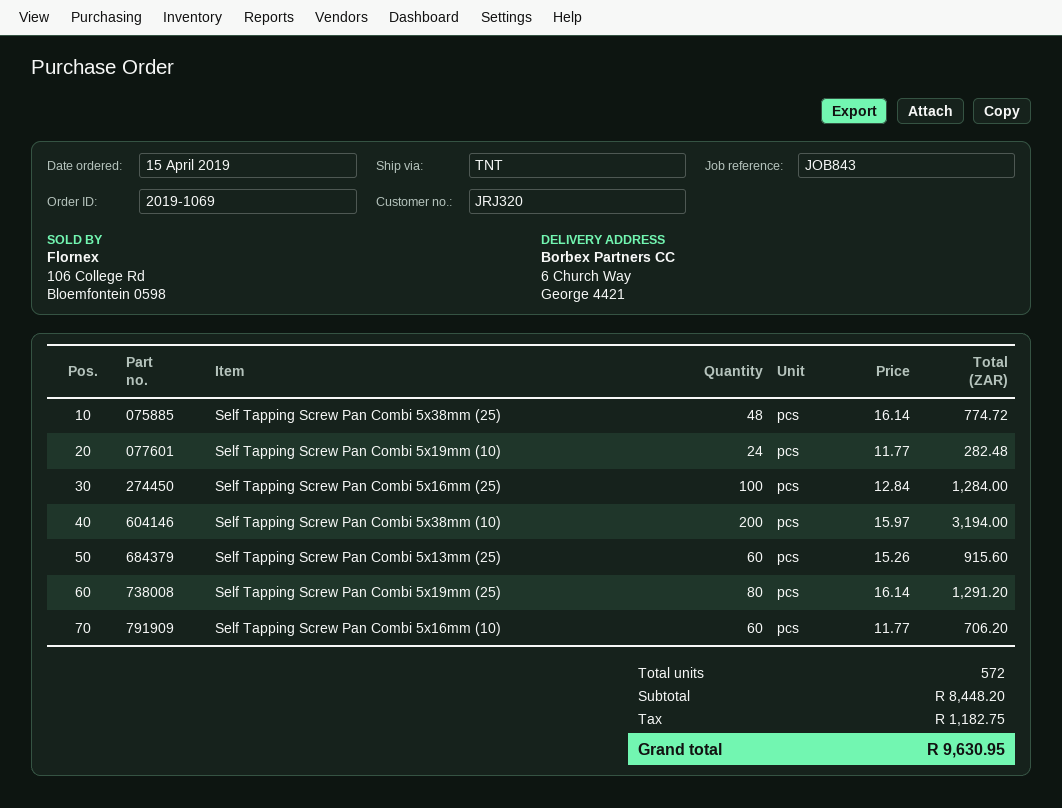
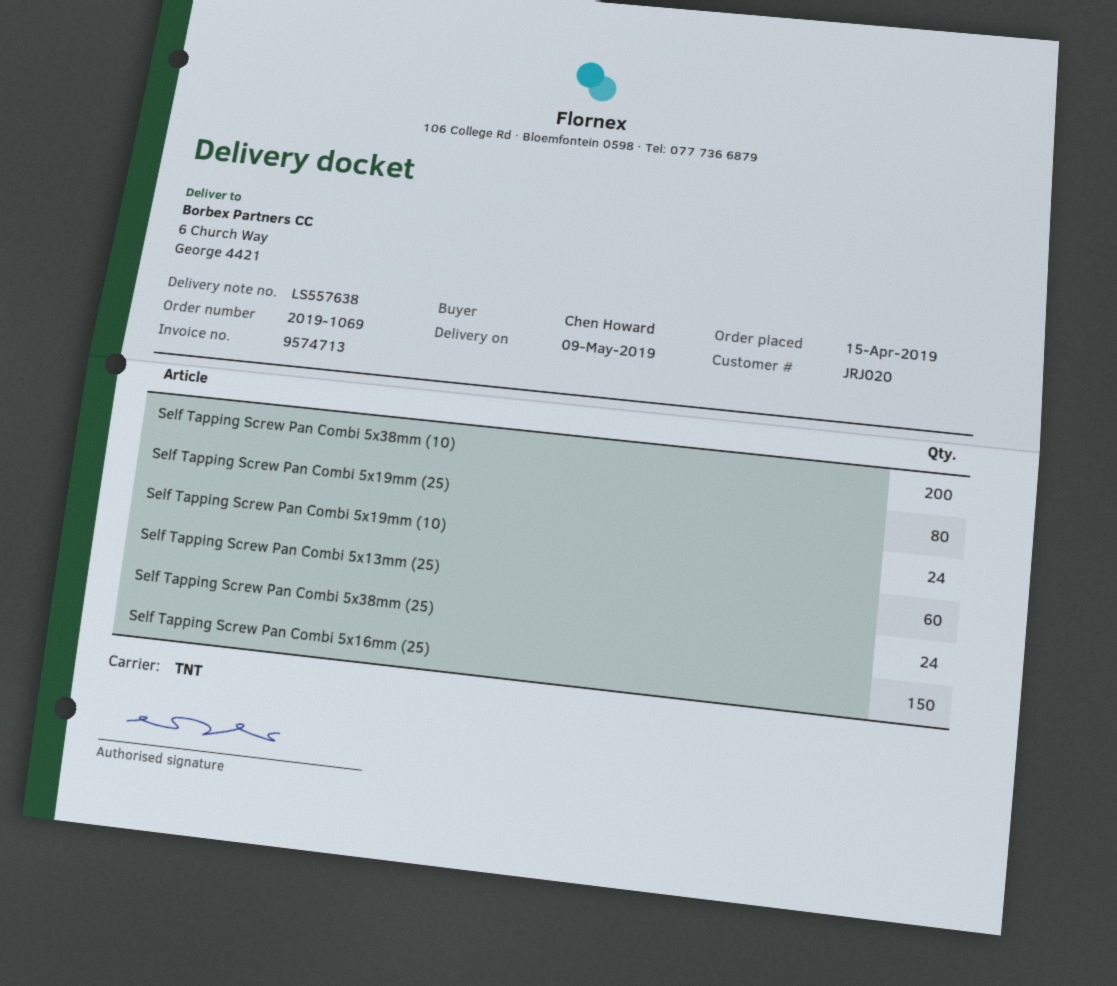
customer number: JRJ320 -> JRJ020
Self Tapping Screw Pan Combi 5x38mm (25): 48 -> 24
Self Tapping Screw Pan Combi 5x16mm (25): 100 -> 150
Self Tapping Screw Pan Combi 5x16mm (10): 60 -> none

